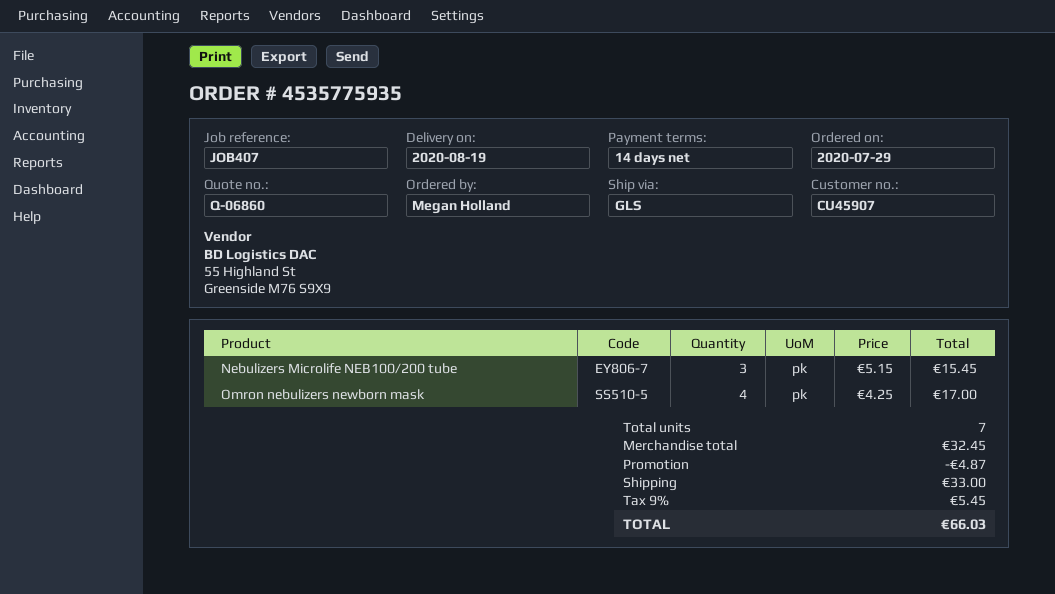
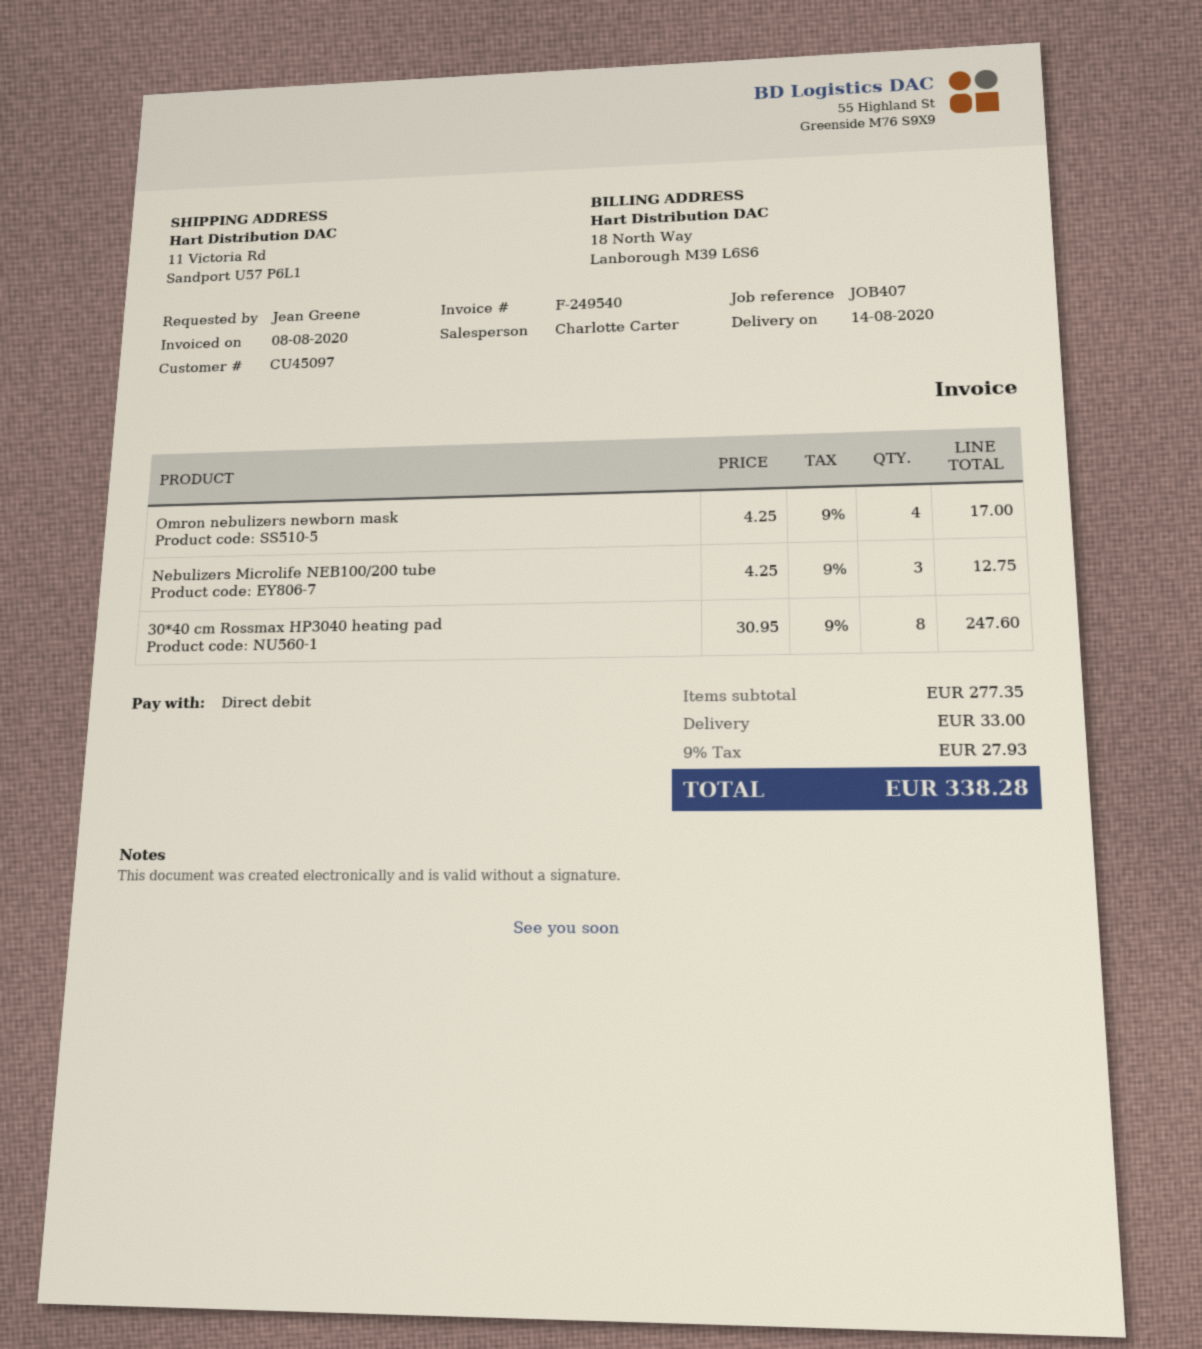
delivery date: 2020-08-19 -> 2020-08-14
customer number: CU45907 -> CU45097
ordered by: Megan Holland -> Jean Greene
Nebulizers Microlife NEB100/200 tube: 3 x 5.15 = 15.45 -> 3 x 4.25 = 12.75
30*40 cm Rossmax HP3040 heating pad: none -> 8 x 30.95 = 247.60
subtotal: 32.45 -> 277.35
discount: 4.87 -> none
tax: 9% = 5.45 -> 9% = 27.93
total: 66.03 -> 338.28

